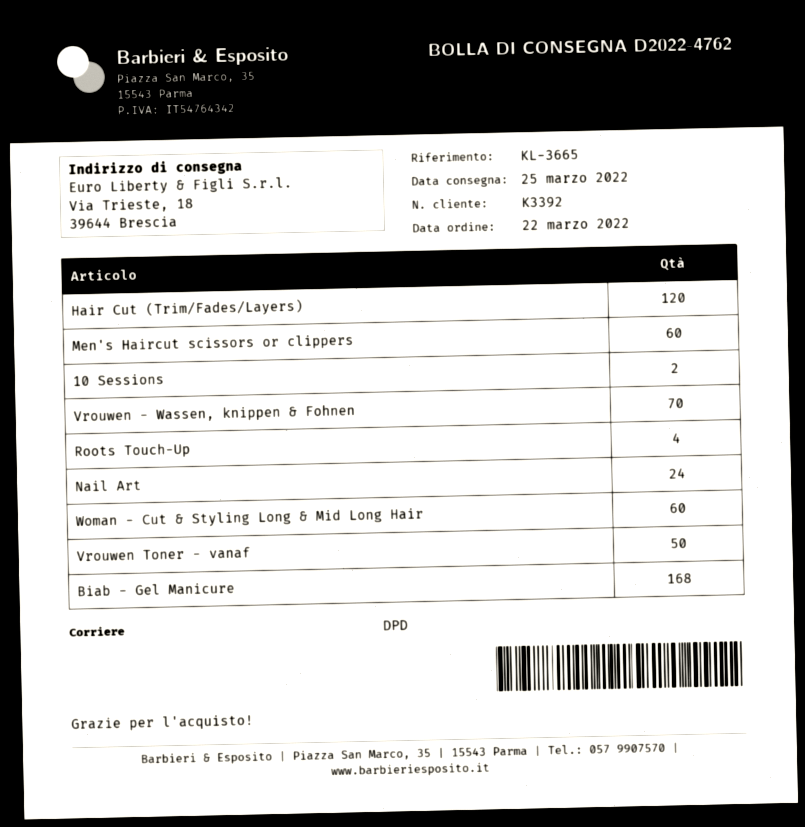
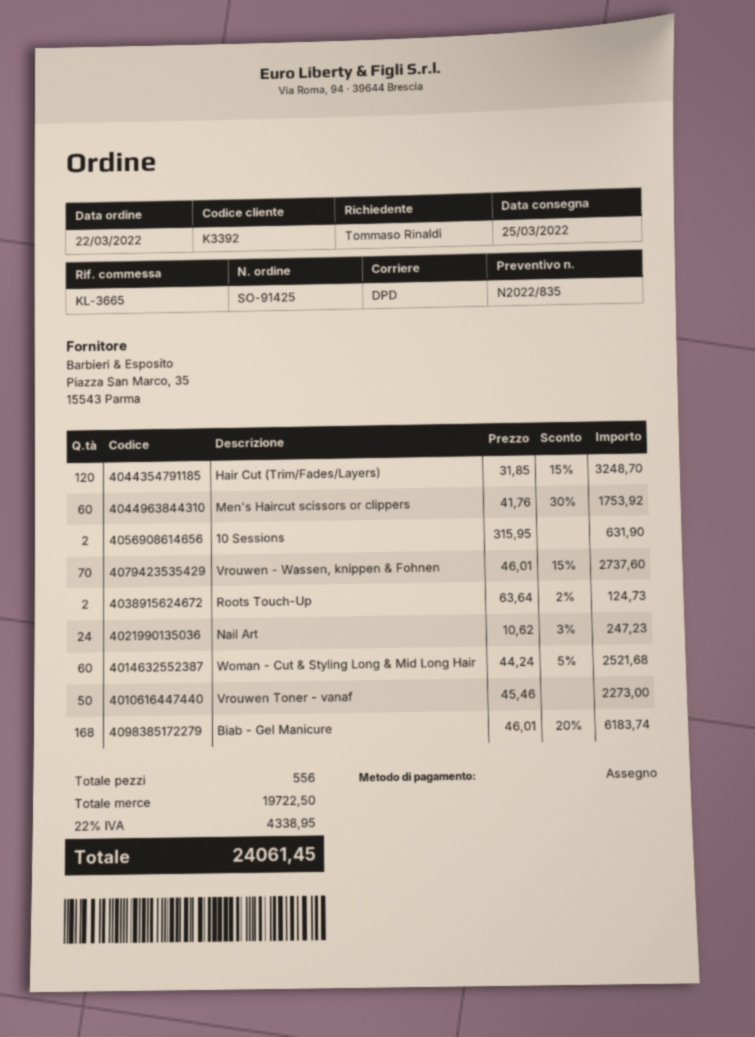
Roots Touch-Up: 4 -> 2

